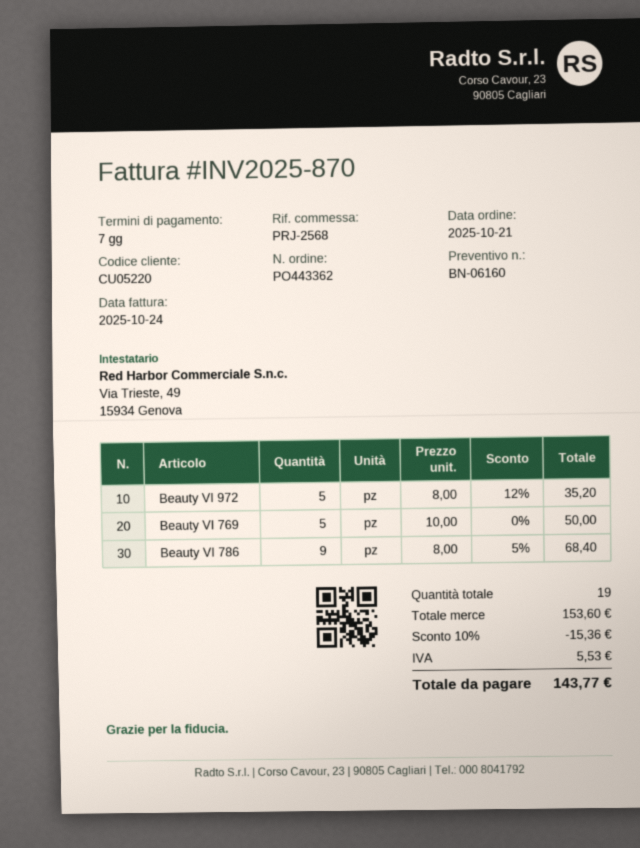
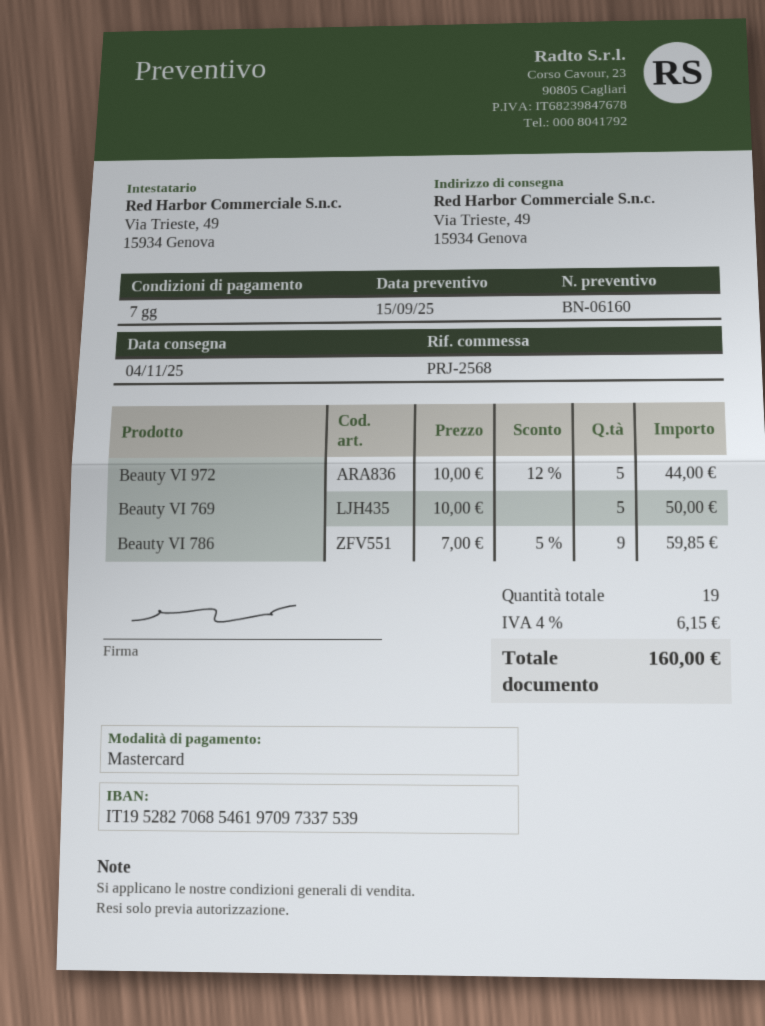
Beauty VI 972: 5 x 8.00 - 12% = 35.20 -> 5 x 10.00 - 12% = 44.00
Beauty VI 786: 9 x 8.00 - 5% = 68.40 -> 9 x 7.00 - 5% = 59.85
discount: 10% = 15.36 -> none
tax: 5.53 -> 6.15
total: 143.77 -> 160.00

